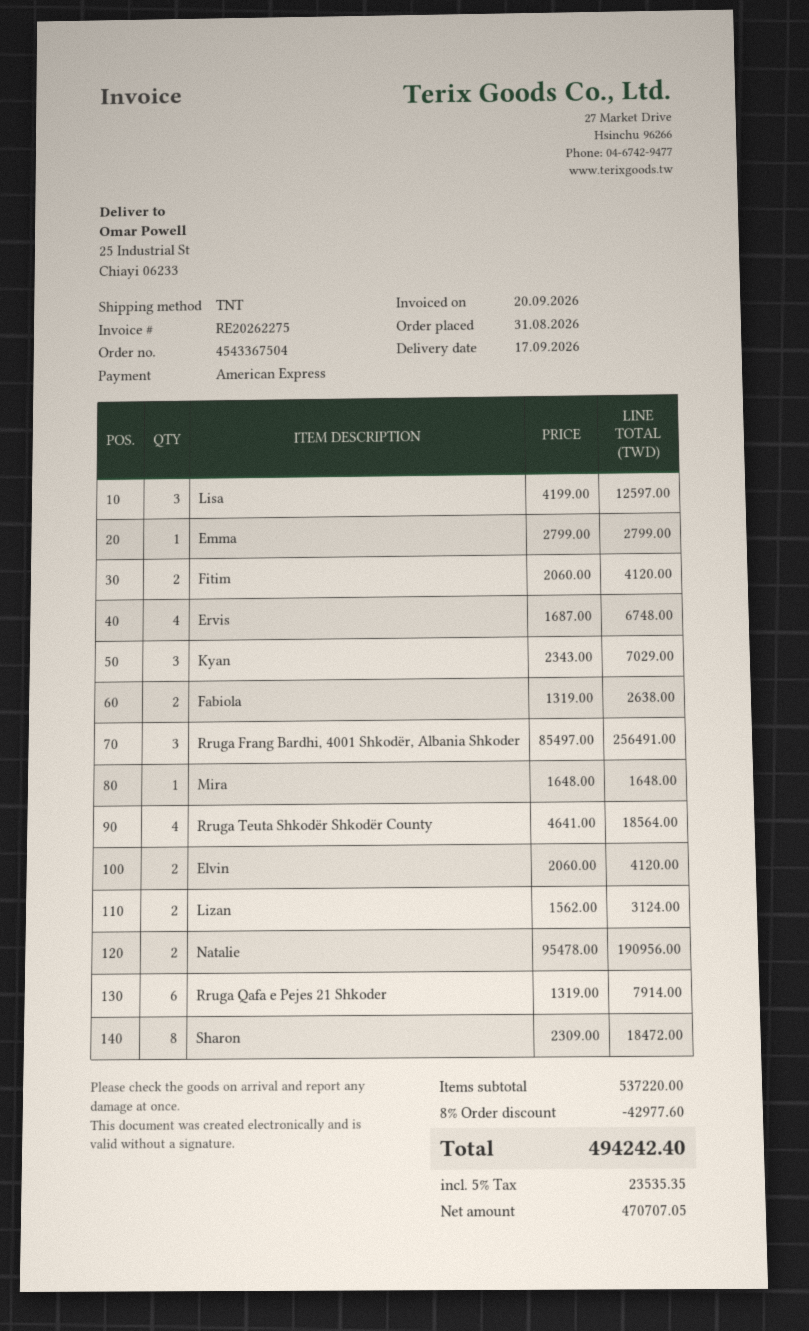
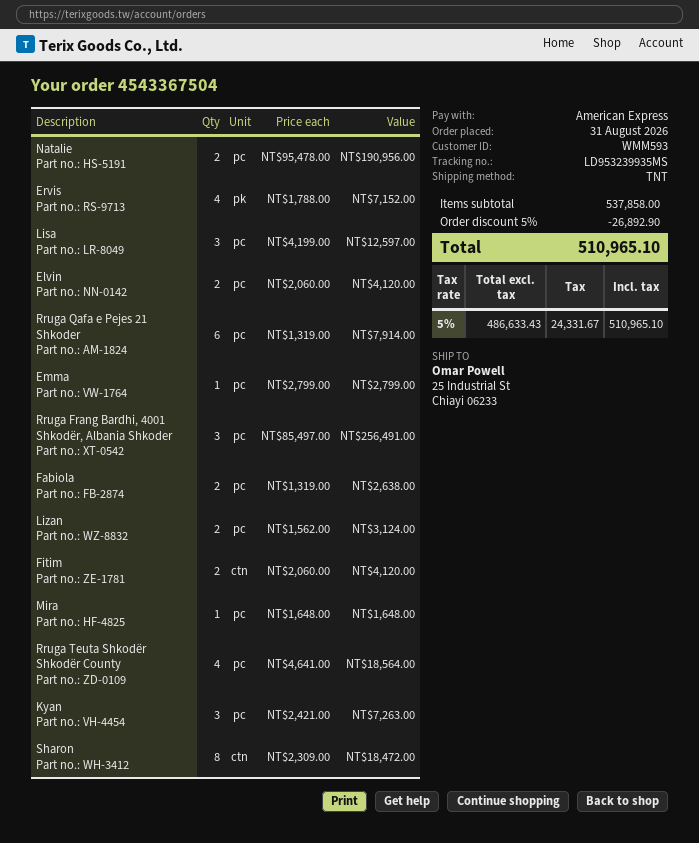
Ervis: 4 x 1687.00 = 6748.00 -> 4 x 1788.00 = 7152.00
Kyan: 3 x 2343.00 = 7029.00 -> 3 x 2421.00 = 7263.00
subtotal: 537220.00 -> 537858.00
discount: 8% = 42977.60 -> 5% = 26892.90
net: 470707.05 -> 486633.43
tax: 5% = 23535.35 -> 5% = 24331.67
total: 494242.40 -> 510965.10

